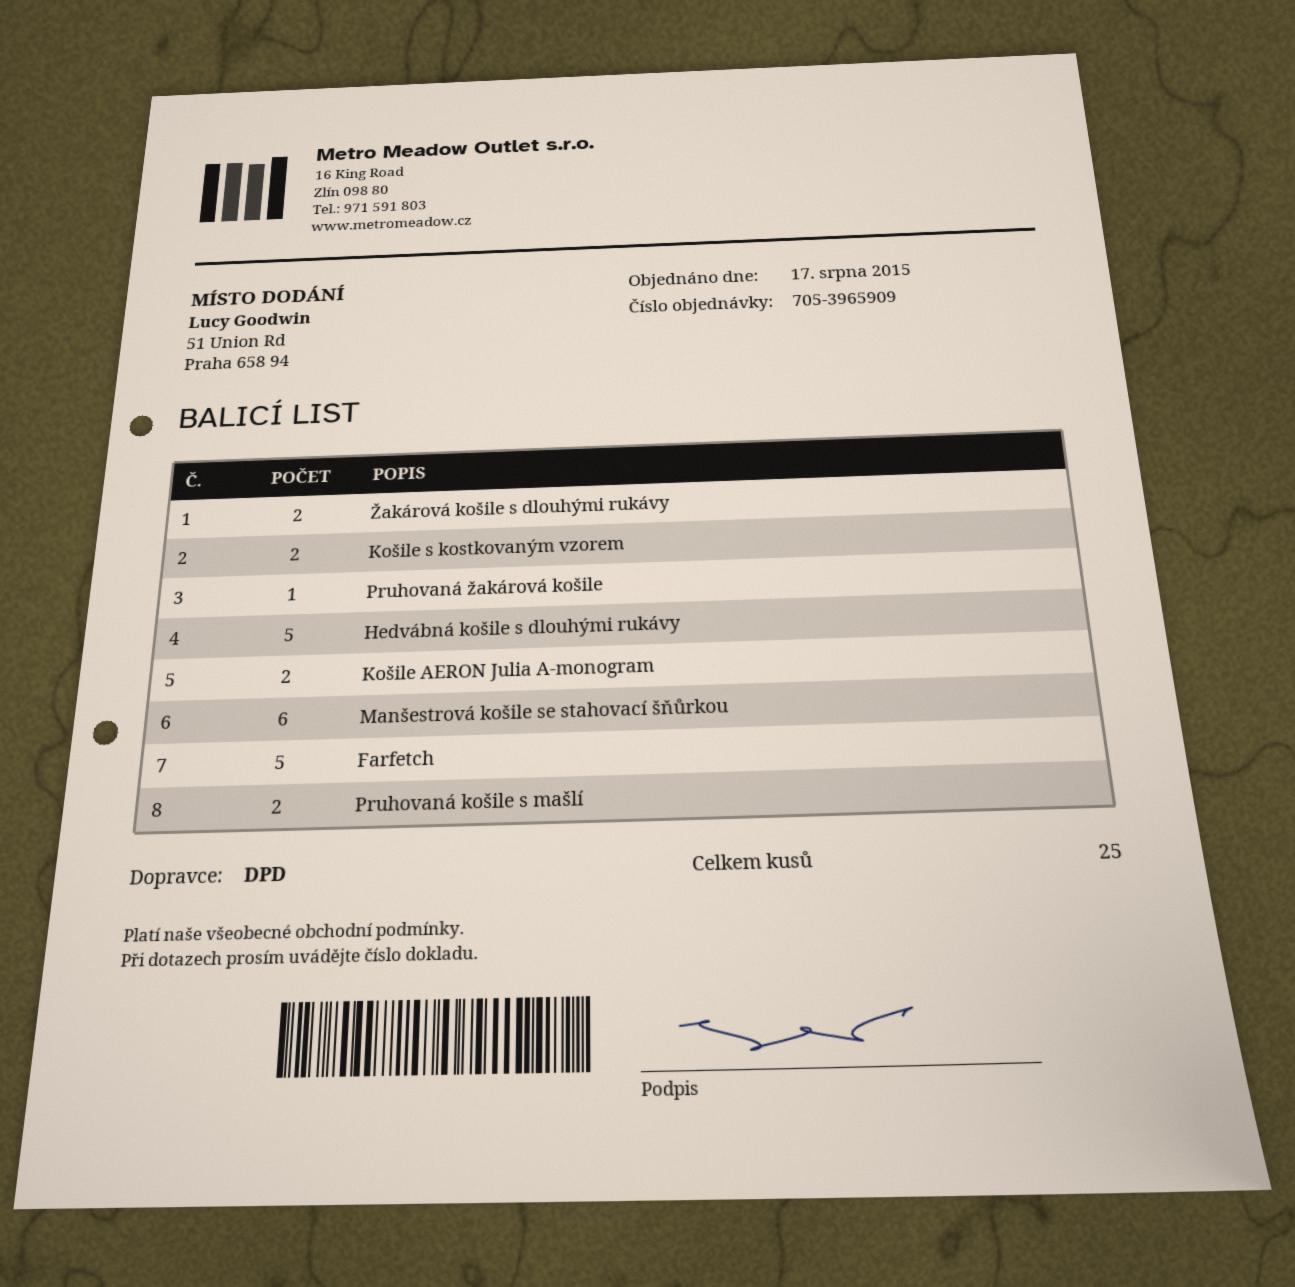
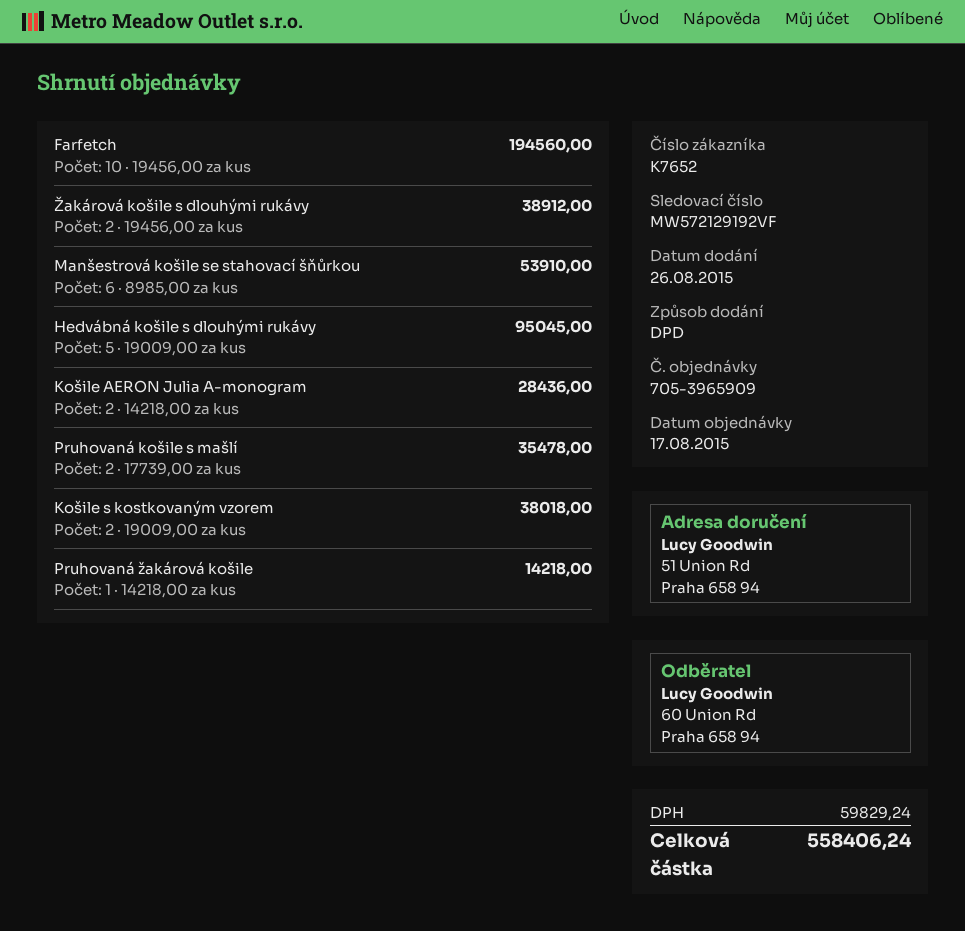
Farfetch: 5 -> 10

